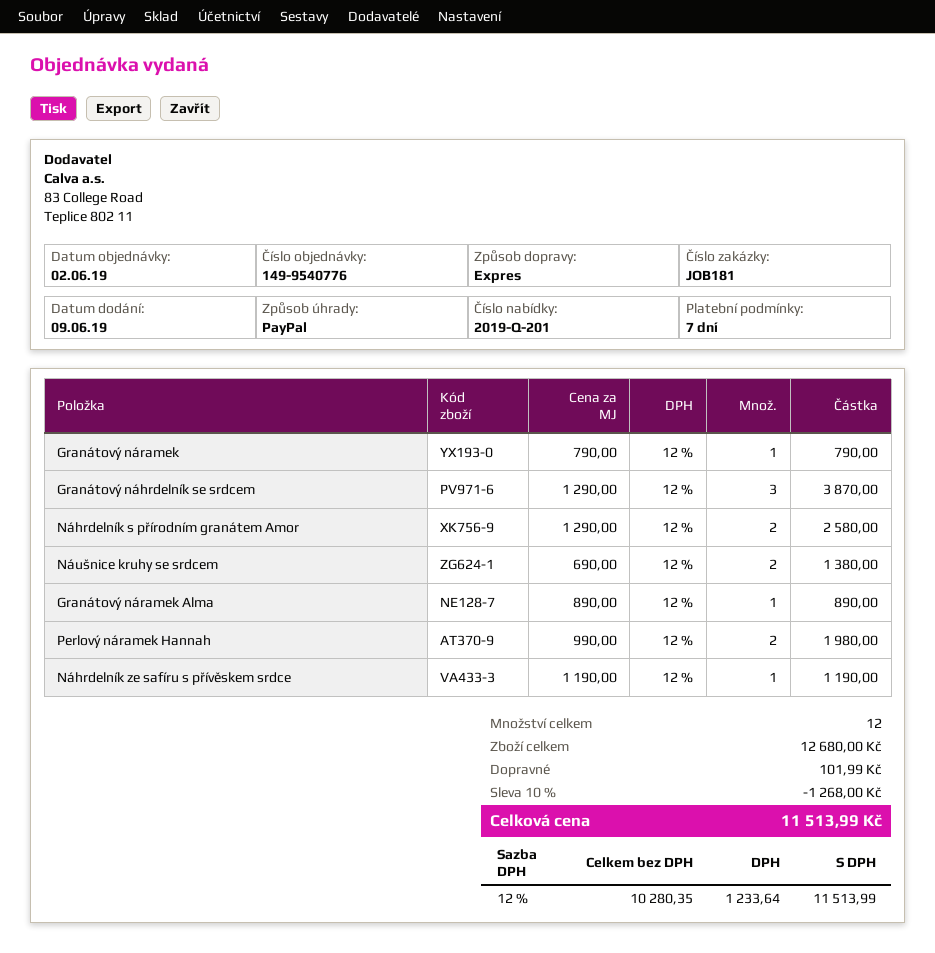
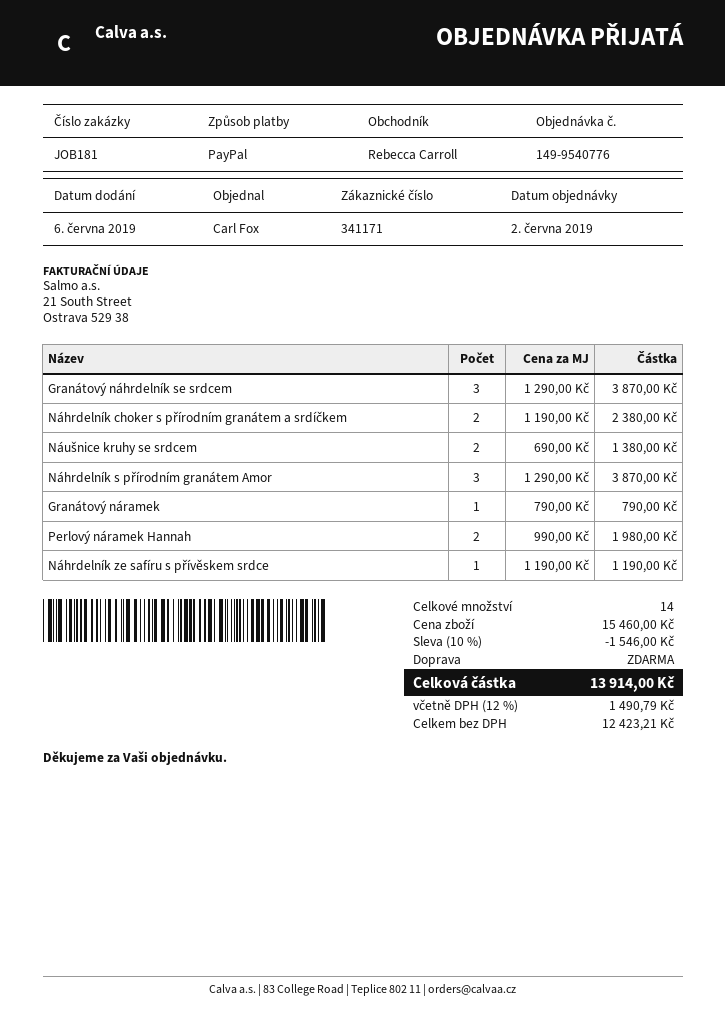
delivery date: 2019-06-09 -> 2019-06-06
Náhrdelník s přírodním granátem Amor: 2 x 1290.00 = 2580.00 -> 3 x 1290.00 = 3870.00
Granátový náramek Alma: 1 x 890.00 = 890.00 -> none
Náhrdelník choker s přírodním granátem a srdíčkem: none -> 2 x 1190.00 = 2380.00
total quantity: 12 -> 14
subtotal: 12680.00 -> 15460.00
discount: 10% = 1268.00 -> 10% = 1546.00
shipping: 101.99 -> 0.00
net: 10280.35 -> 12423.21
tax: 12% = 1233.64 -> 12% = 1490.79
total: 11513.99 -> 13914.00

